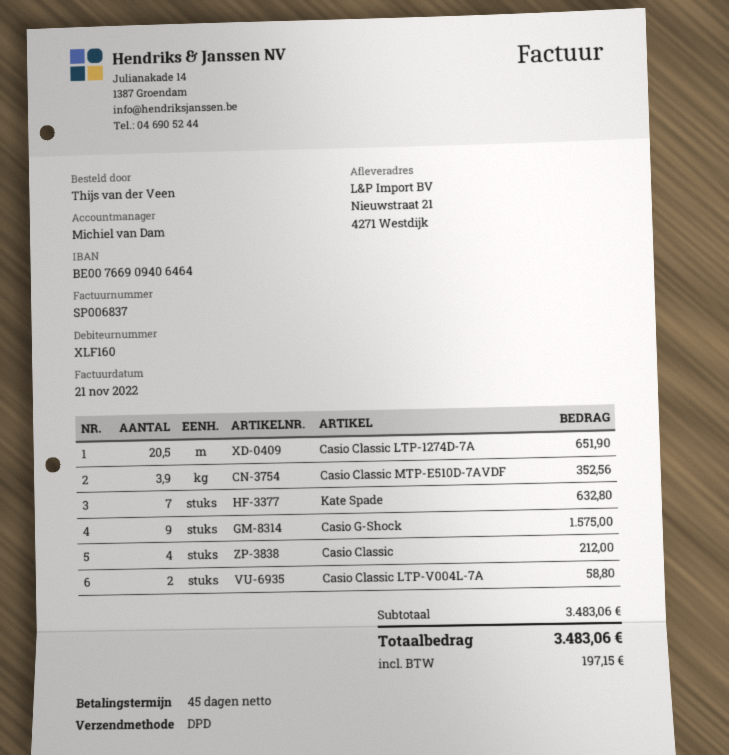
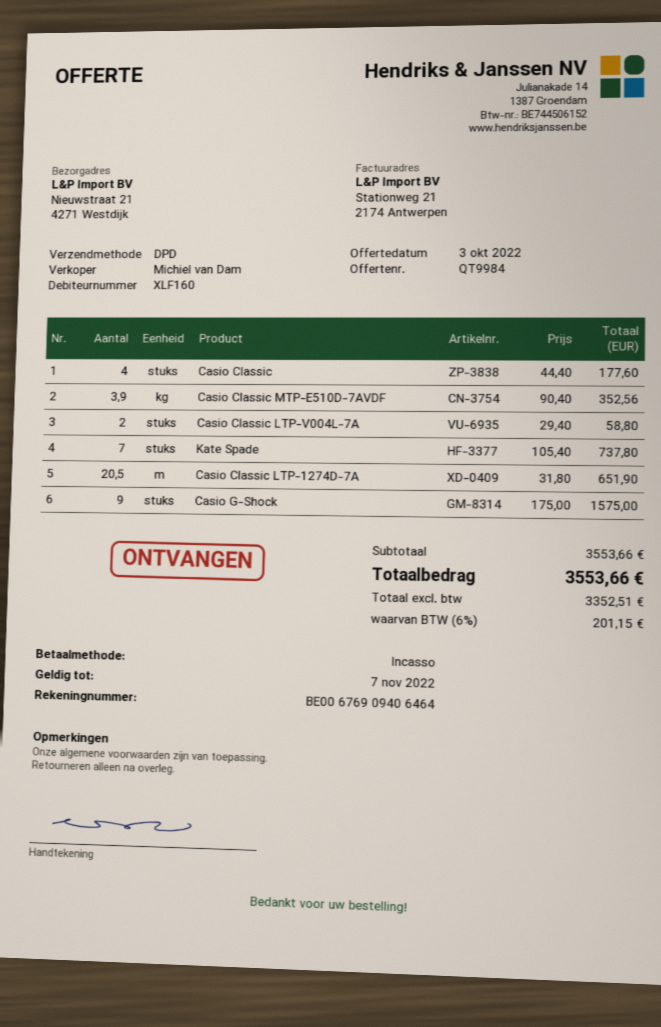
bank account: BE00766909406464 -> BE00676909406464
Kate Spade: 7 for 632.80 -> 7 for 737.80
Casio Classic: 4 for 212.00 -> 4 for 177.60
subtotal: 3483.06 -> 3553.66
tax: 197.15 -> 201.15
total: 3483.06 -> 3553.66

